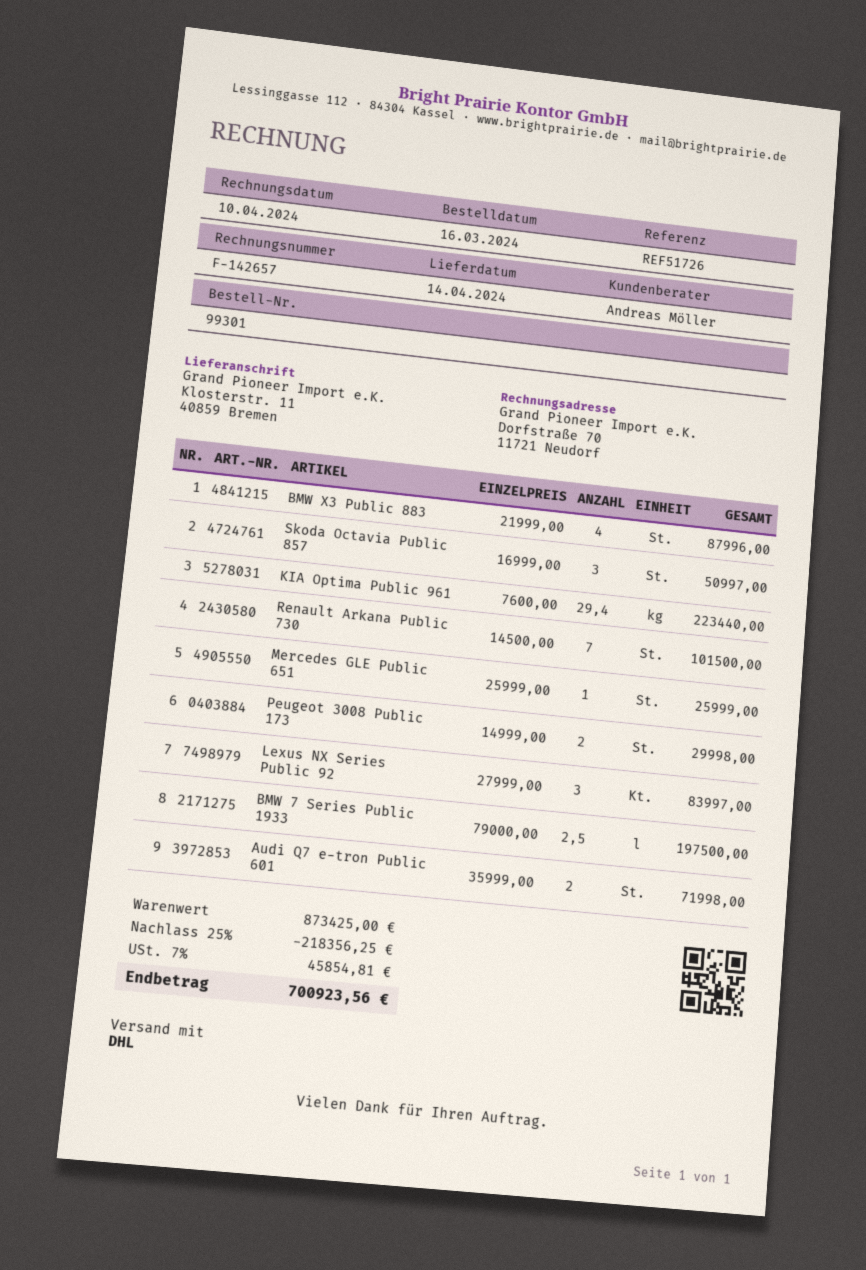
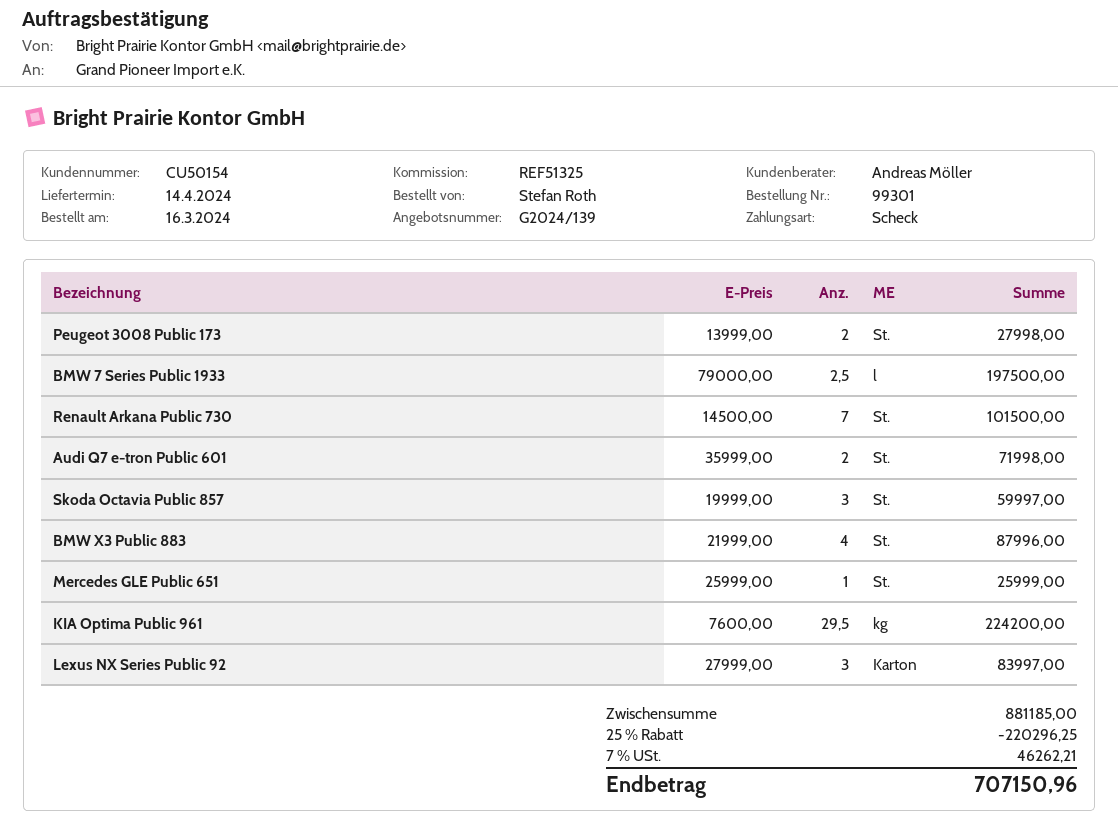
reference: REF51726 -> REF51325
Skoda Octavia Public 857: 3 x 16999.00 = 50997.00 -> 3 x 19999.00 = 59997.00
KIA Optima Public 961: 29.4 x 7600.00 = 223440.00 -> 29.5 x 7600.00 = 224200.00
Peugeot 3008 Public 173: 2 x 14999.00 = 29998.00 -> 2 x 13999.00 = 27998.00
subtotal: 873425.00 -> 881185.00
discount: 25% = 218356.25 -> 25% = 220296.25
tax: 7% = 45854.81 -> 7% = 46262.21
total: 700923.56 -> 707150.96

